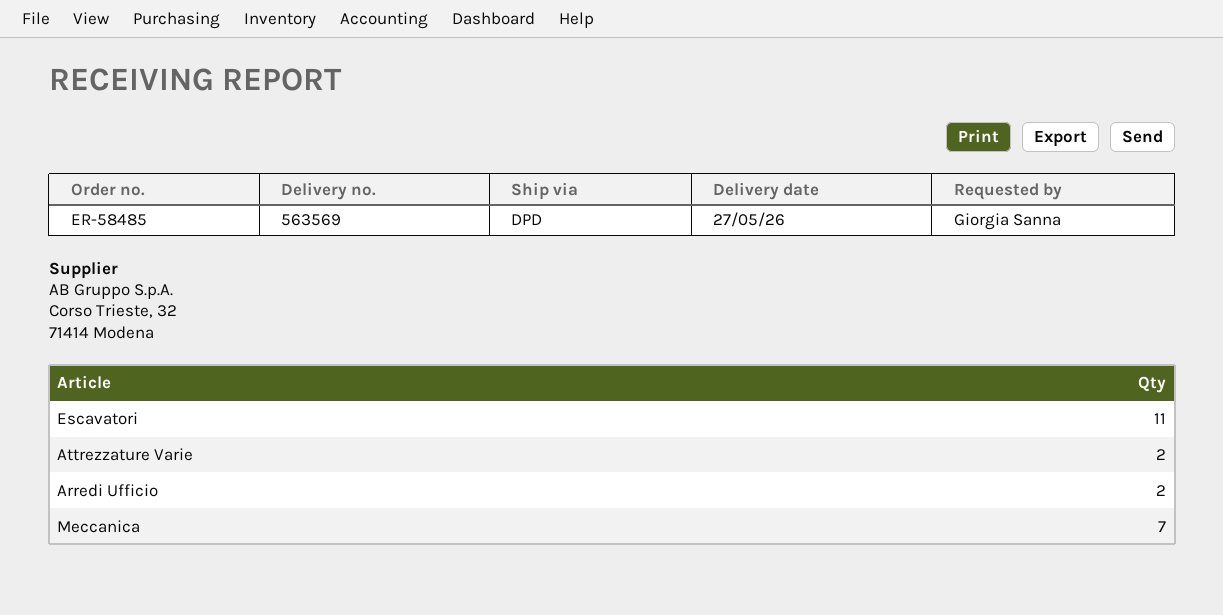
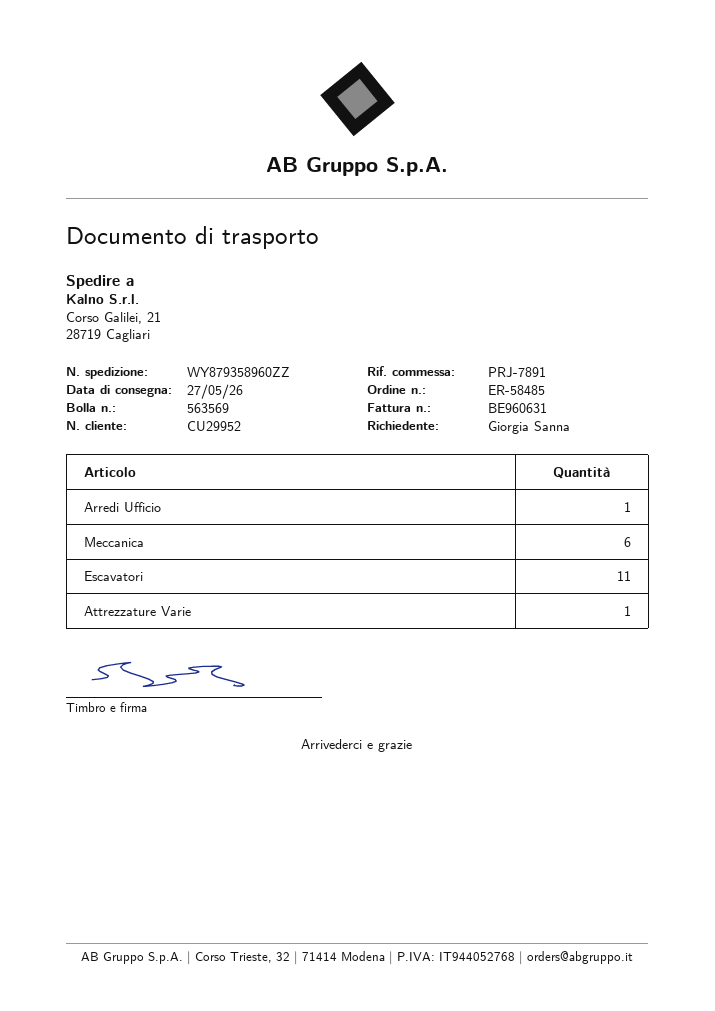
Attrezzature Varie: 2 -> 1
Arredi Ufficio: 2 -> 1
Meccanica: 7 -> 6

